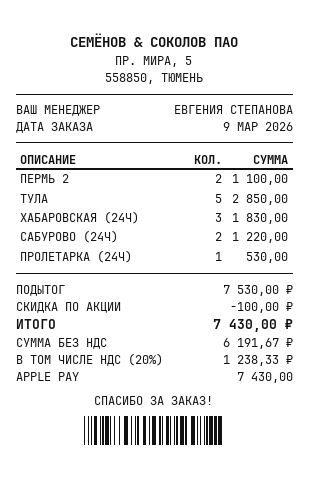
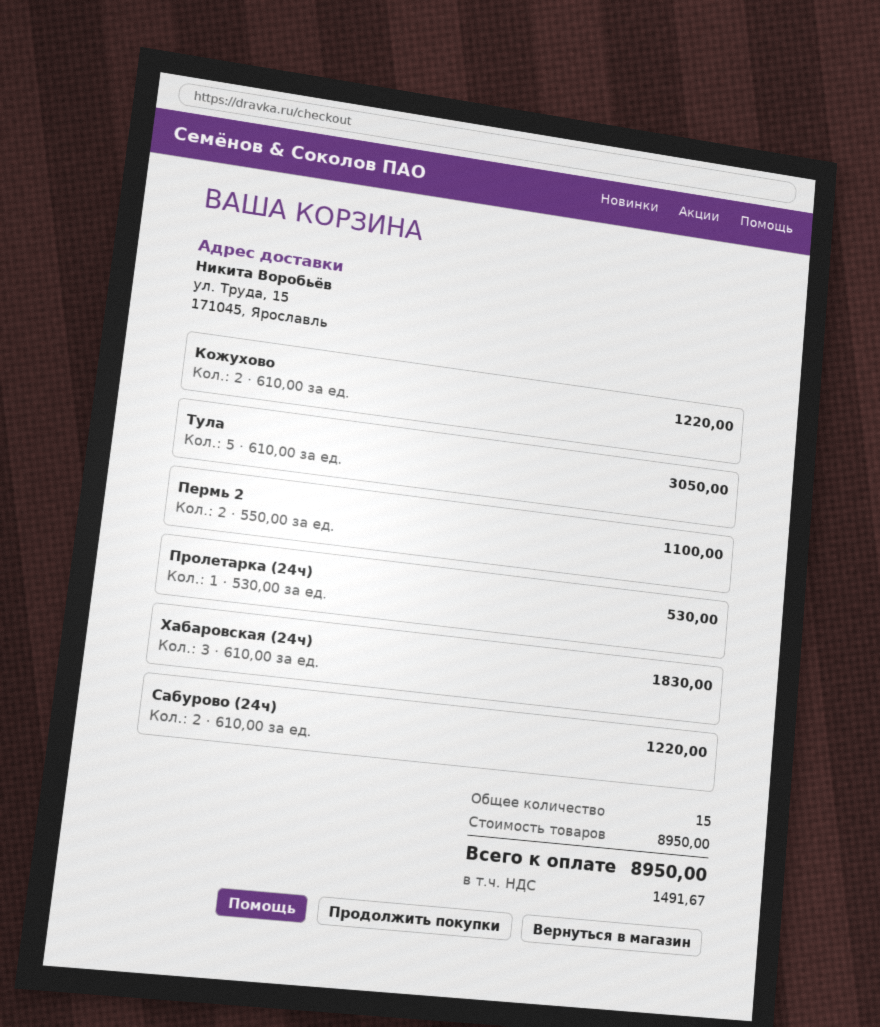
ТУЛА: 5 for 2850.00 -> 5 for 3050.00
Кожухово: none -> 2 for 1220.00
subtotal: 7530.00 -> 8950.00
discount: 100.00 -> none
tax: 1238.33 -> 1491.67
total: 7430.00 -> 8950.00

